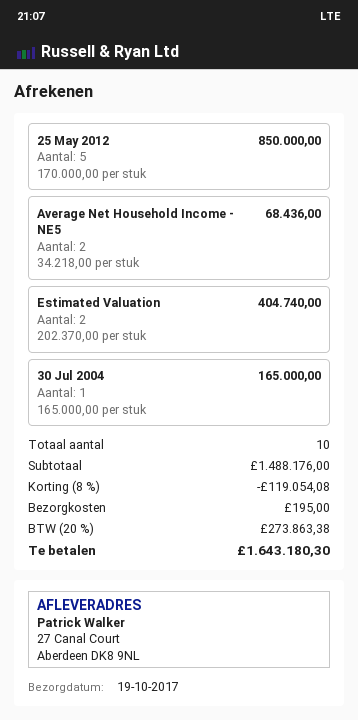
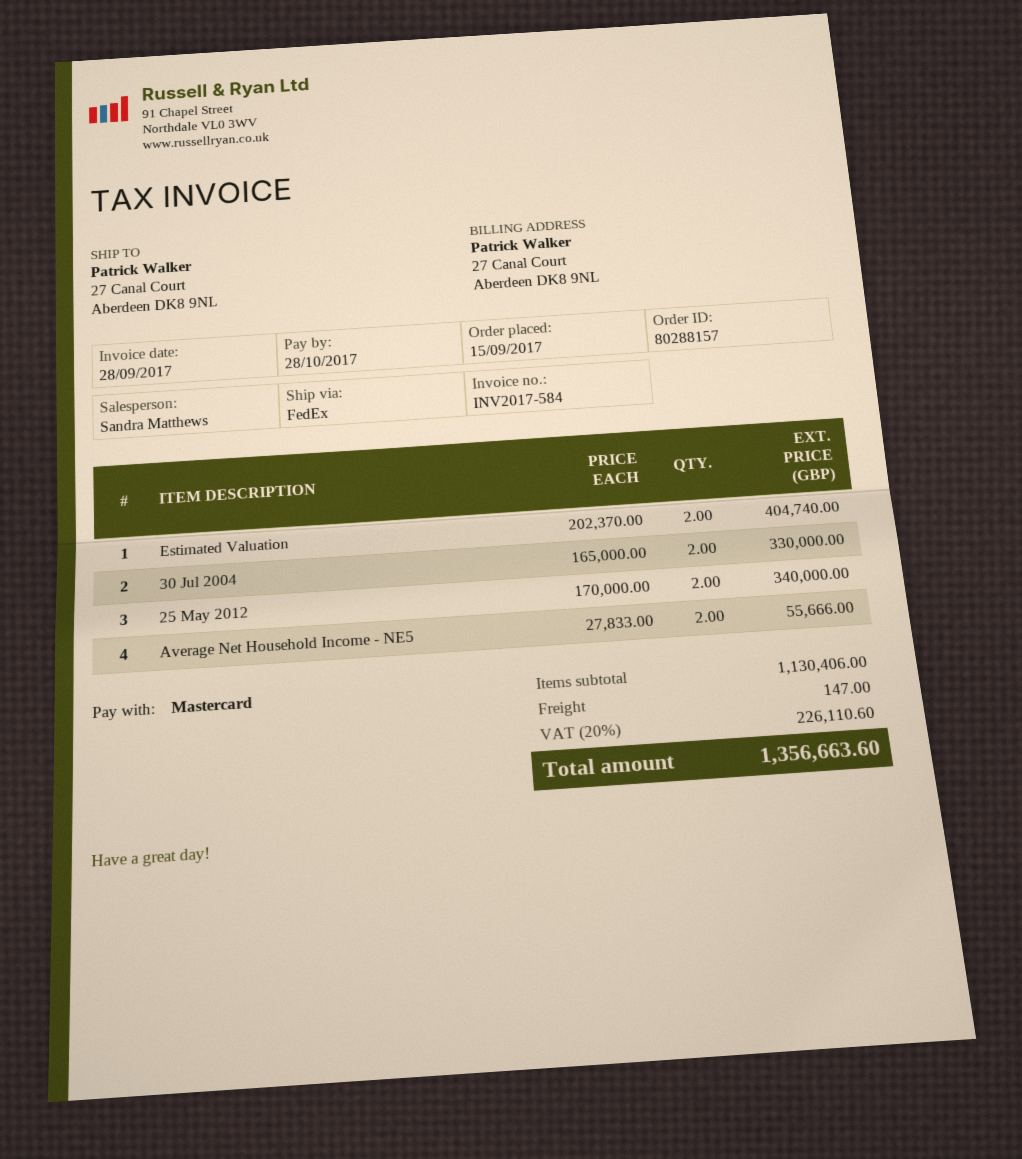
25 May 2012: 5 x 170000.00 = 850000.00 -> 2 x 170000.00 = 340000.00
Average Net Household Income - NE5: 2 x 34218.00 = 68436.00 -> 2 x 27833.00 = 55666.00
30 Jul 2004: 1 x 165000.00 = 165000.00 -> 2 x 165000.00 = 330000.00
subtotal: 1488176.00 -> 1130406.00
discount: 8% = 119054.08 -> none
shipping: 195.00 -> 147.00
tax: 20% = 273863.38 -> 20% = 226110.60
total: 1643180.30 -> 1356663.60

